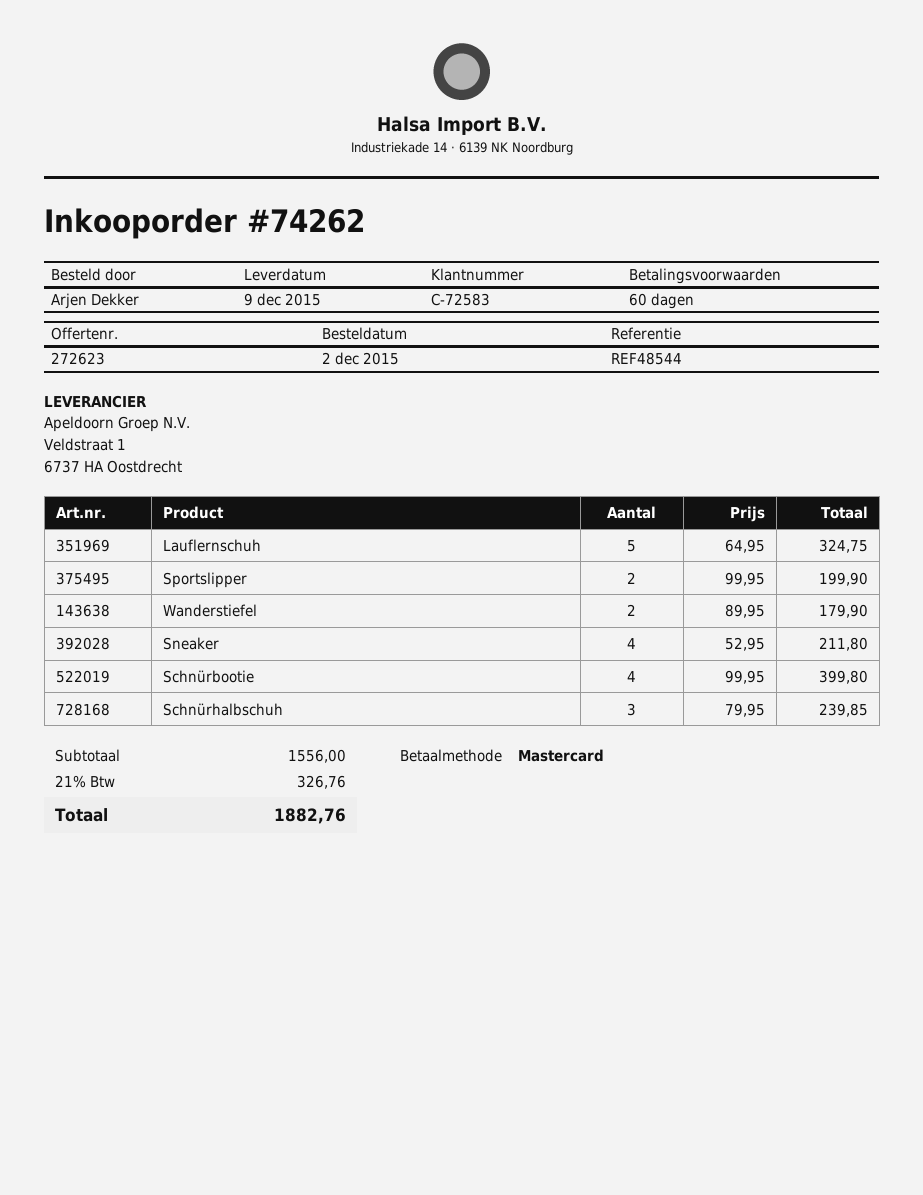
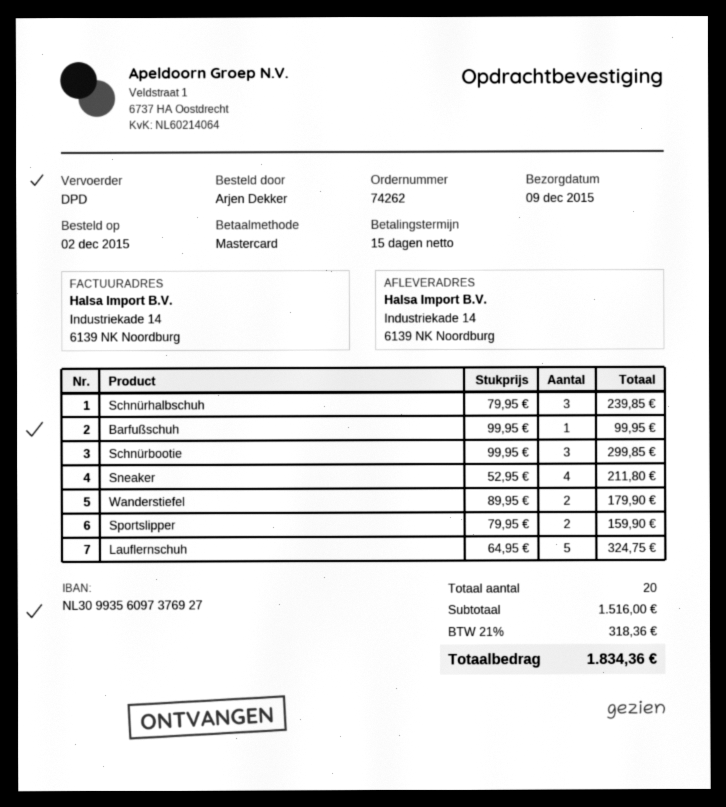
payment terms: 60 days -> 15 days
Sportslipper: 2 x 99.95 = 199.90 -> 2 x 79.95 = 159.90
Schnürbootie: 4 x 99.95 = 399.80 -> 3 x 99.95 = 299.85
Barfußschuh: none -> 1 x 99.95 = 99.95
subtotal: 1556.00 -> 1516.00
tax: 21% = 326.76 -> 21% = 318.36
total: 1882.76 -> 1834.36

